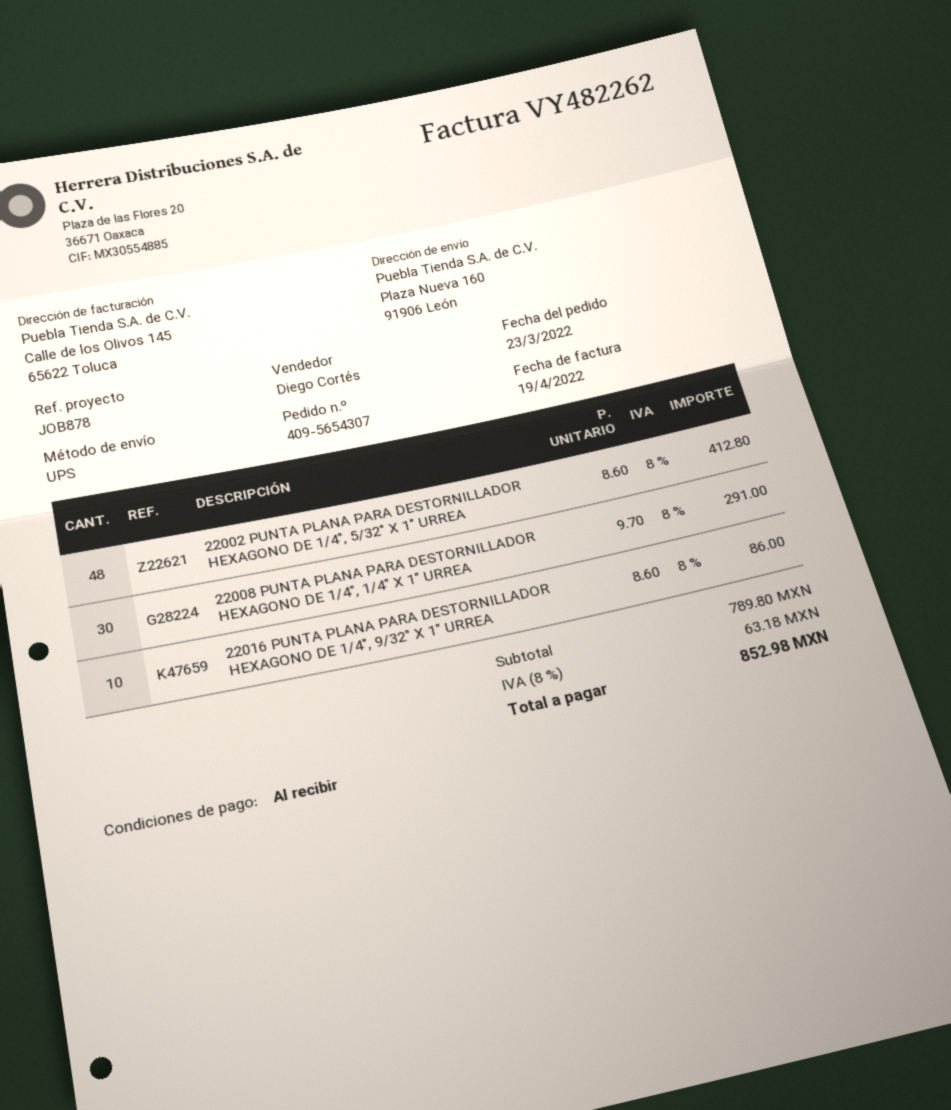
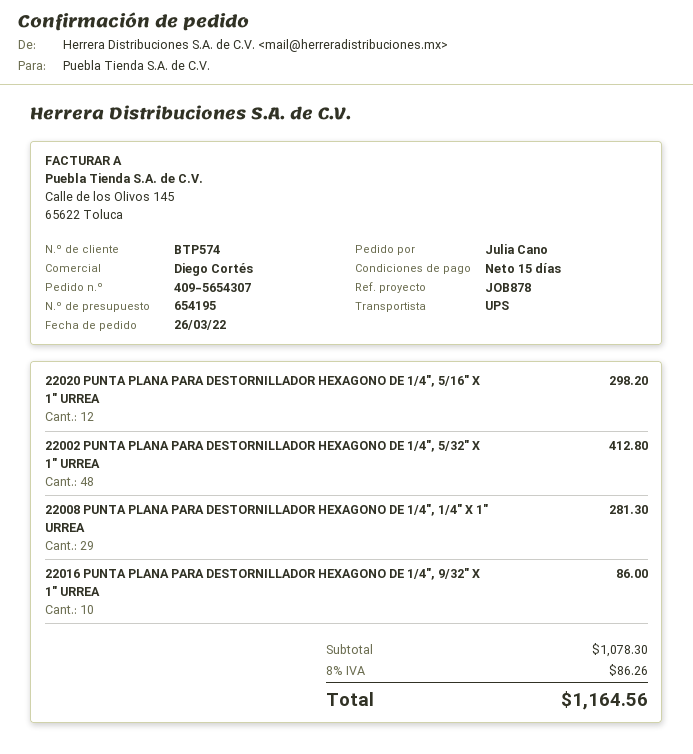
order date: 2022-03-23 -> 2022-03-26
payment terms: on receipt -> 15 days
22008 PUNTA PLANA PARA DESTORNILLADOR HEXAGONO DE 1/4", 1/4" X 1" URREA: 30 for 291.00 -> 29 for 281.30
22020 PUNTA PLANA PARA DESTORNILLADOR HEXAGONO DE 1/4", 5/16" X 1" URREA: none -> 12 for 298.20
subtotal: 789.80 -> 1078.30
tax: 8% = 63.18 -> 8% = 86.26
total: 852.98 -> 1164.56

